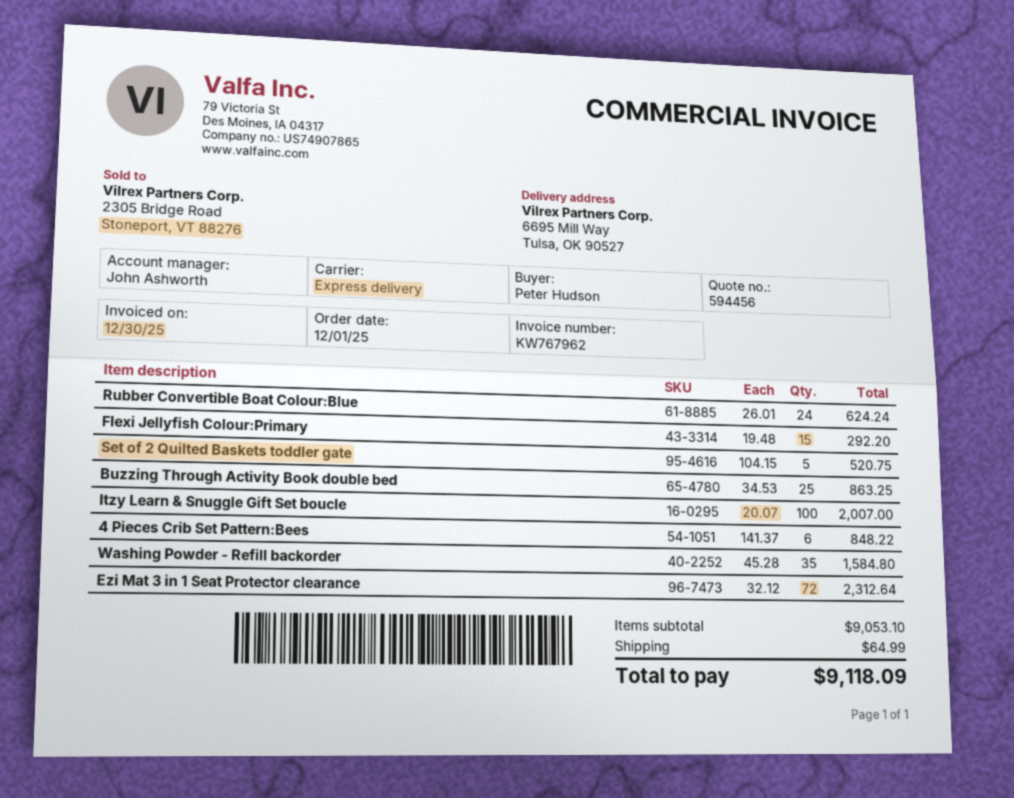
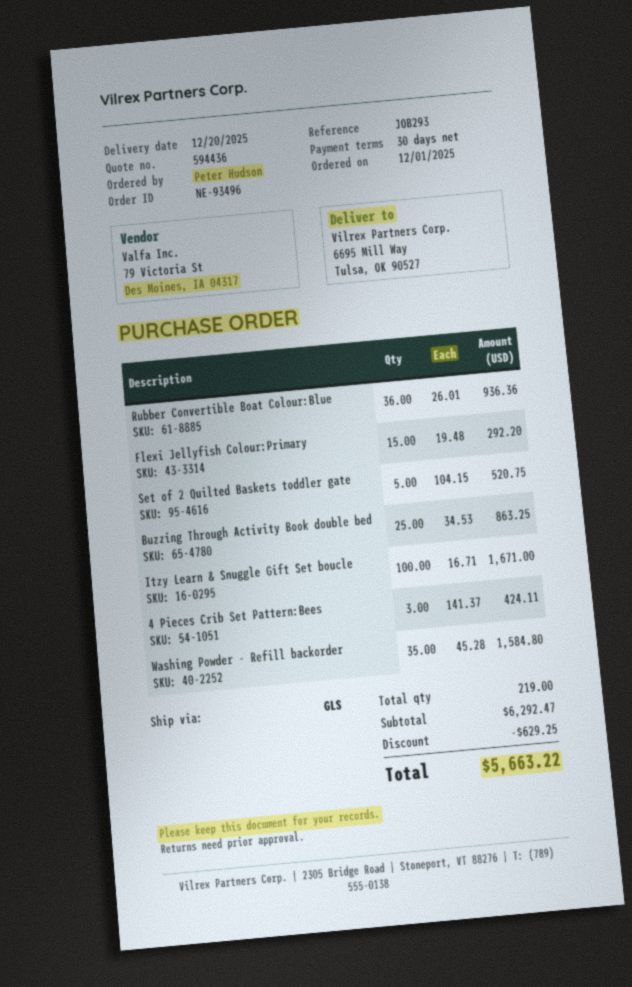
quote number: 594456 -> 594436
shipping method: express -> GLS
Rubber Convertible Boat Colour:Blue: 24 x 26.01 = 624.24 -> 36 x 26.01 = 936.36
Itzy Learn & Snuggle Gift Set boucle: 100 x 20.07 = 2007.00 -> 100 x 16.71 = 1671.00
4 Pieces Crib Set Pattern:Bees: 6 x 141.37 = 848.22 -> 3 x 141.37 = 424.11
Ezi Mat 3 in 1 Seat Protector clearance: 72 x 32.12 = 2312.64 -> none
subtotal: 9053.10 -> 6292.47
discount: none -> 629.25
shipping: 64.99 -> none
total: 9118.09 -> 5663.22

